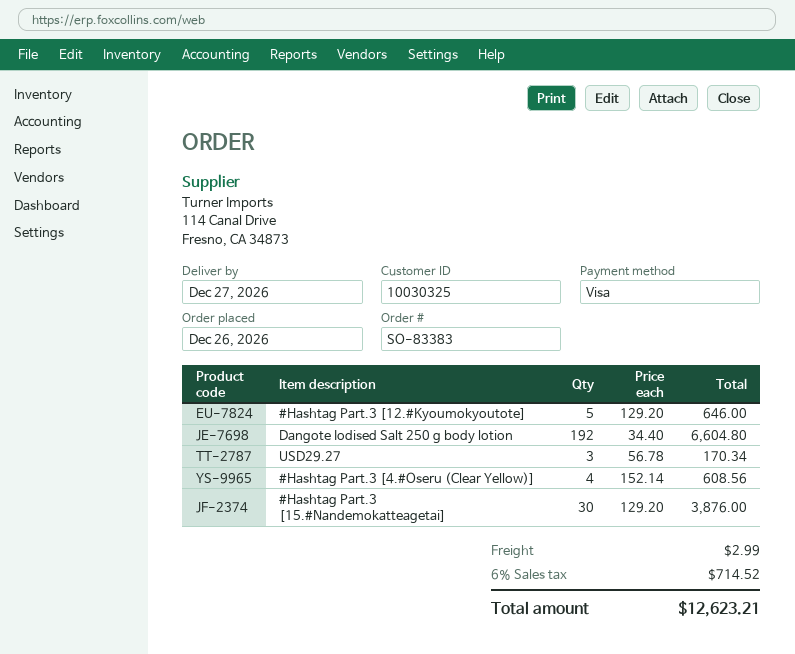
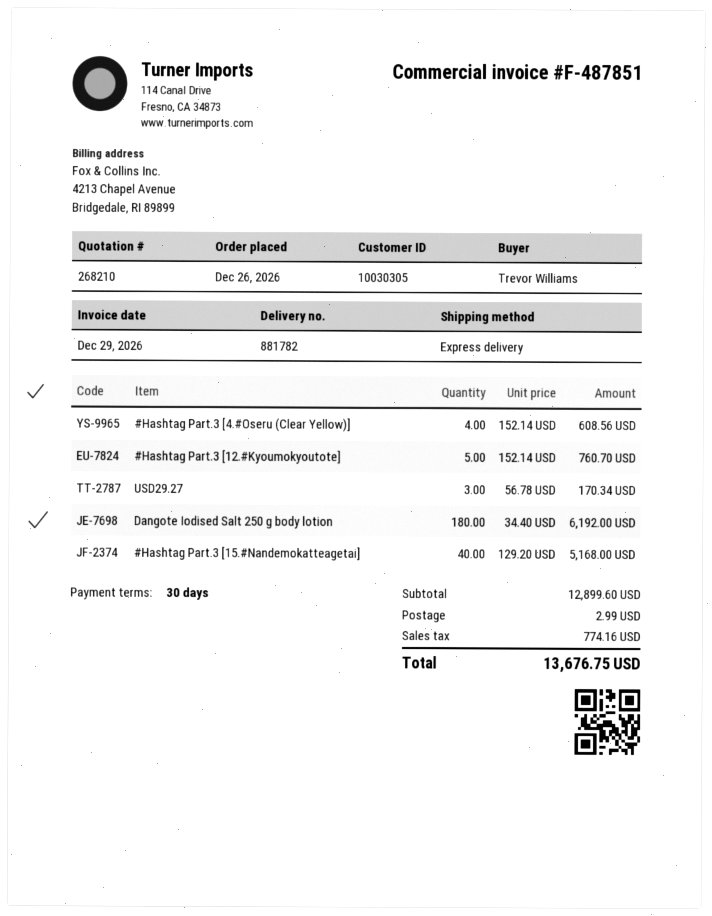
customer number: 10030325 -> 10030305
#Hashtag Part.3 [12.#Kyoumokyoutote]: 5 x 129.20 = 646.00 -> 5 x 152.14 = 760.70
Dangote Iodised Salt 250 g body lotion: 192 x 34.40 = 6604.80 -> 180 x 34.40 = 6192.00
#Hashtag Part.3 [15.#Nandemokatteagetai]: 30 x 129.20 = 3876.00 -> 40 x 129.20 = 5168.00
tax: 714.52 -> 774.16
total: 12623.21 -> 13676.75

